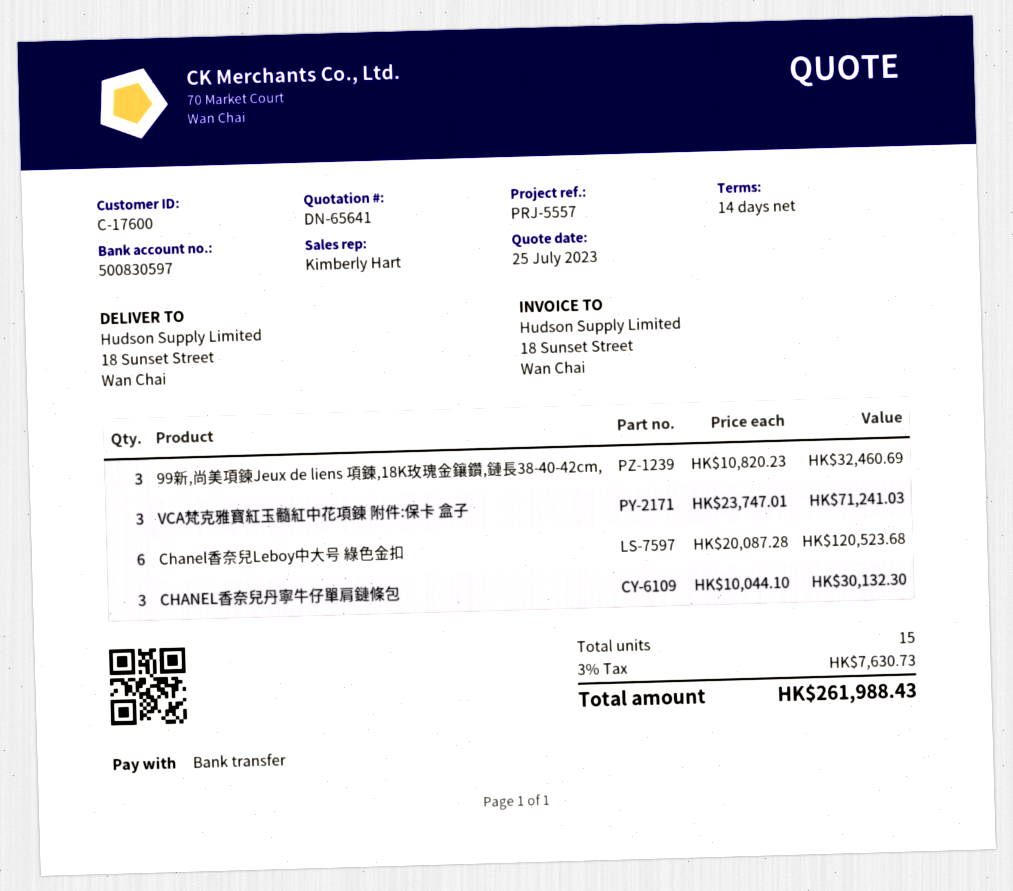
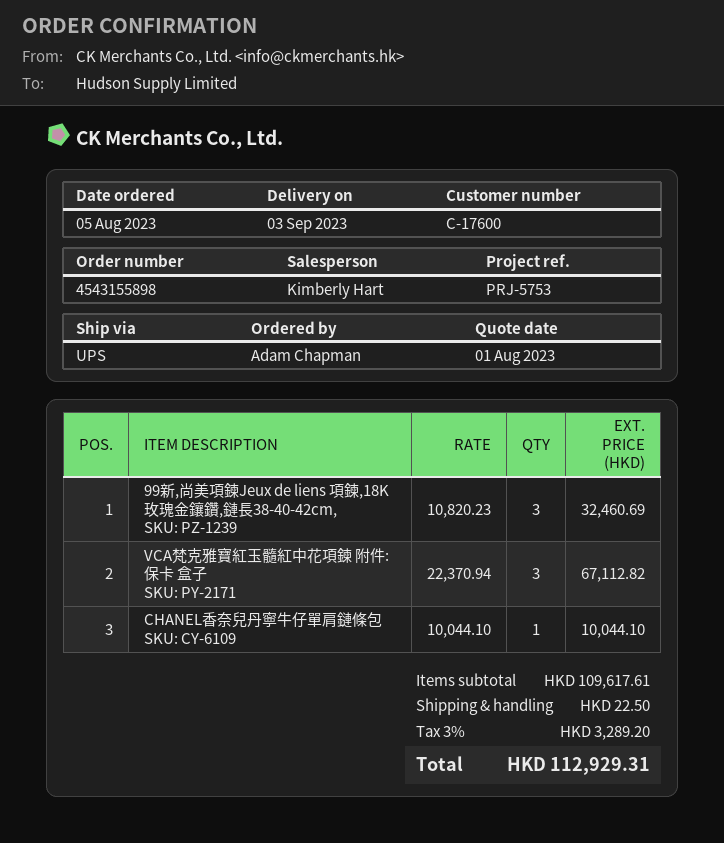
quote date: 2023-07-25 -> 2023-08-01
reference: PRJ-5557 -> PRJ-5753
VCA梵克雅寶紅玉髓紅中花項鍊 附件:保卡 盒子: 3 x 23747.01 = 71241.03 -> 3 x 22370.94 = 67112.82
Chanel香奈兒Leboy中大号 綠色金扣: 6 x 20087.28 = 120523.68 -> none
CHANEL香奈兒丹寧牛仔單肩鏈條包: 3 x 10044.10 = 30132.30 -> 1 x 10044.10 = 10044.10
shipping: none -> 22.50
tax: 3% = 7630.73 -> 3% = 3289.20
total: 261988.43 -> 112929.31

